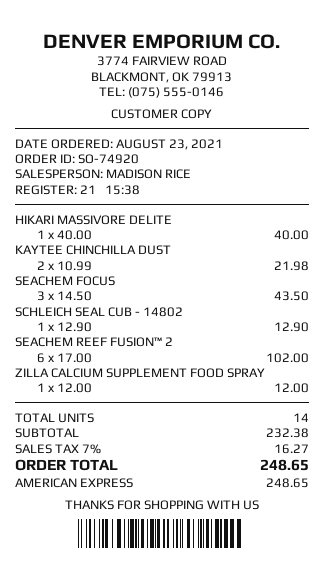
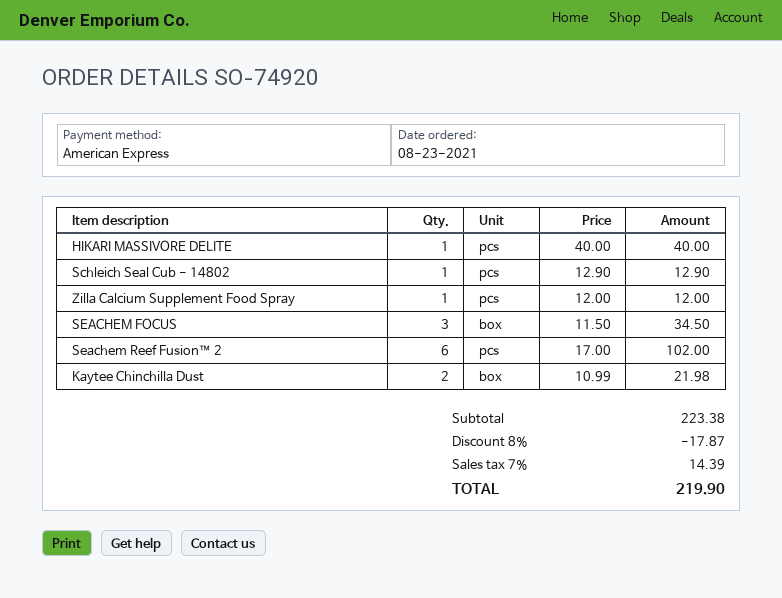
SEACHEM FOCUS: 3 x 14.50 = 43.50 -> 3 x 11.50 = 34.50
subtotal: 232.38 -> 223.38
discount: none -> 8% = 17.87
tax: 7% = 16.27 -> 7% = 14.39
total: 248.65 -> 219.90

